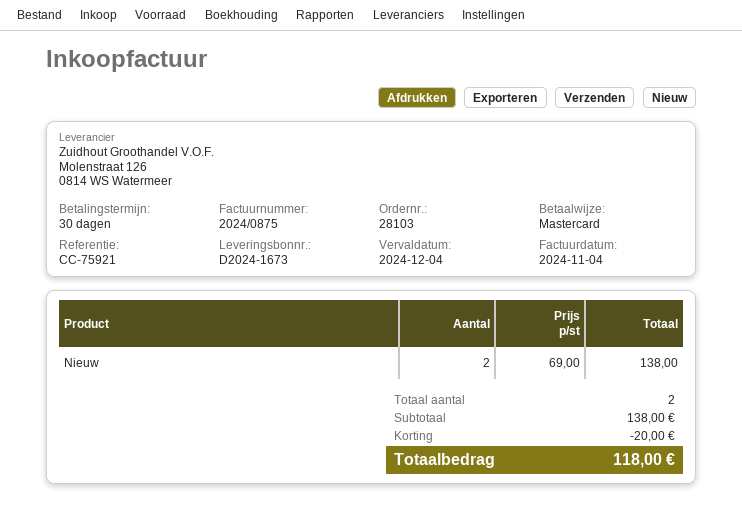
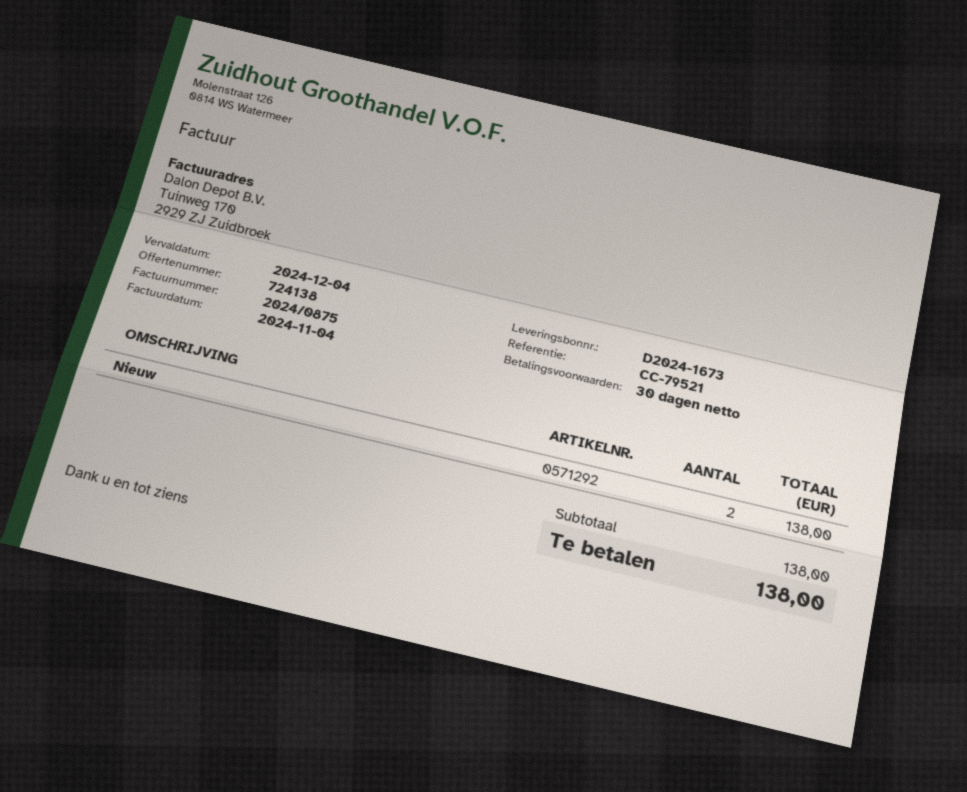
reference: CC-75921 -> CC-79521
discount: 20.00 -> none
total: 118.00 -> 138.00

